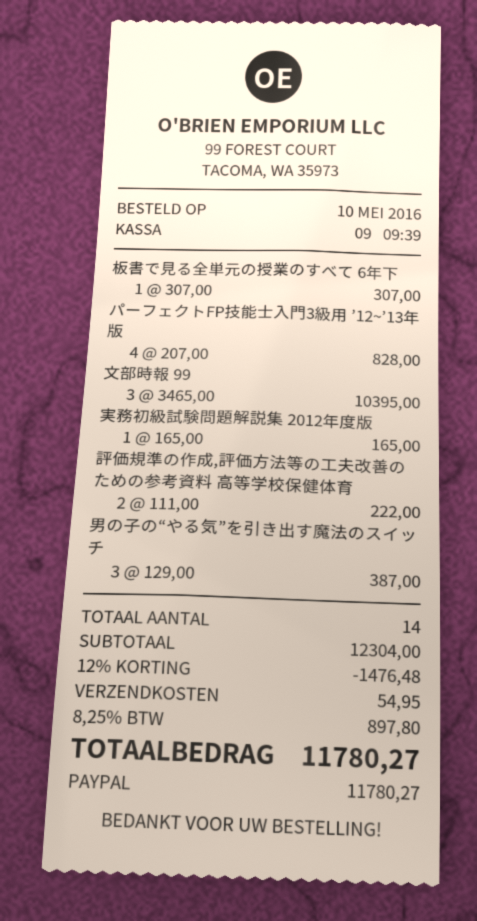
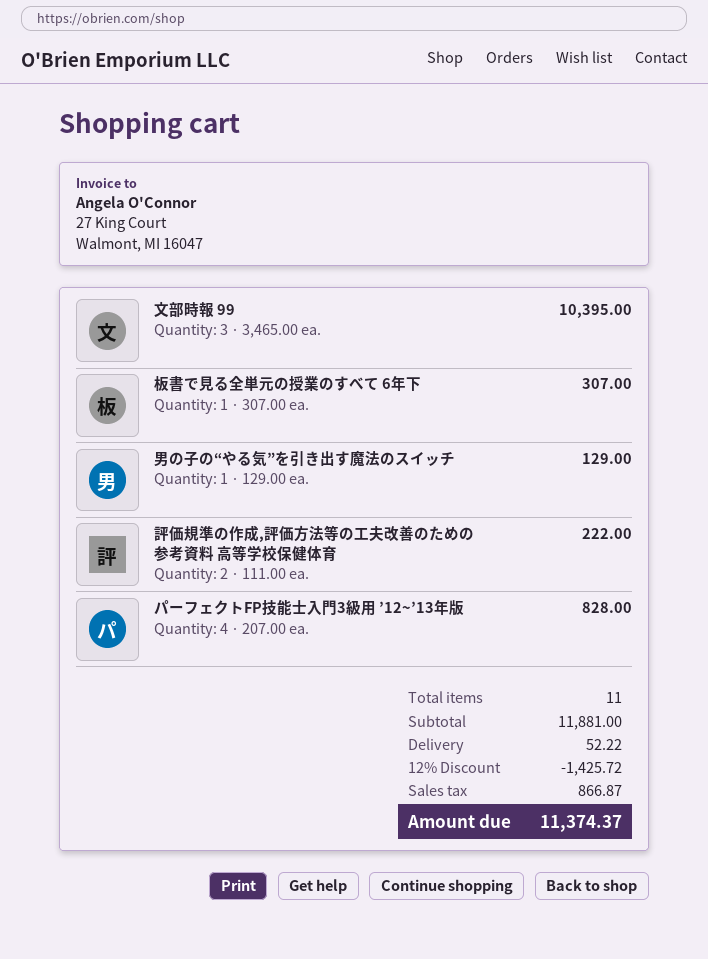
実務初級試験問題解説集 2012年度版: 1 x 165.00 = 165.00 -> none
男の子の“やる気”を引き出す魔法のスイッチ: 3 x 129.00 = 387.00 -> 1 x 129.00 = 129.00
total quantity: 14 -> 11
subtotal: 12304.00 -> 11881.00
discount: 12% = 1476.48 -> 12% = 1425.72
shipping: 54.95 -> 52.22
tax: 897.80 -> 866.87
total: 11780.27 -> 11374.37

